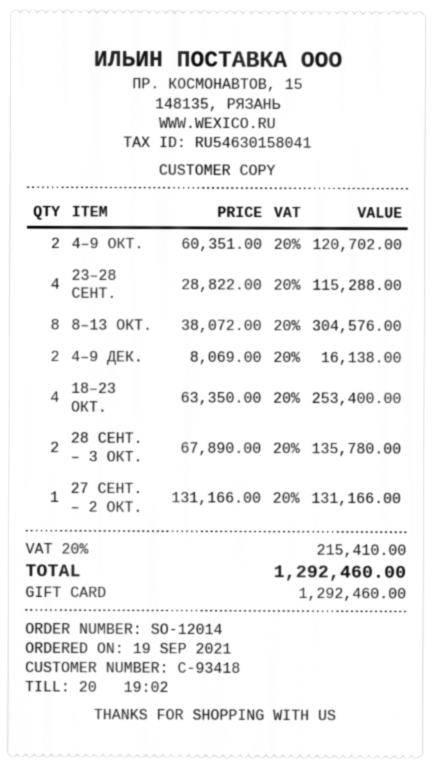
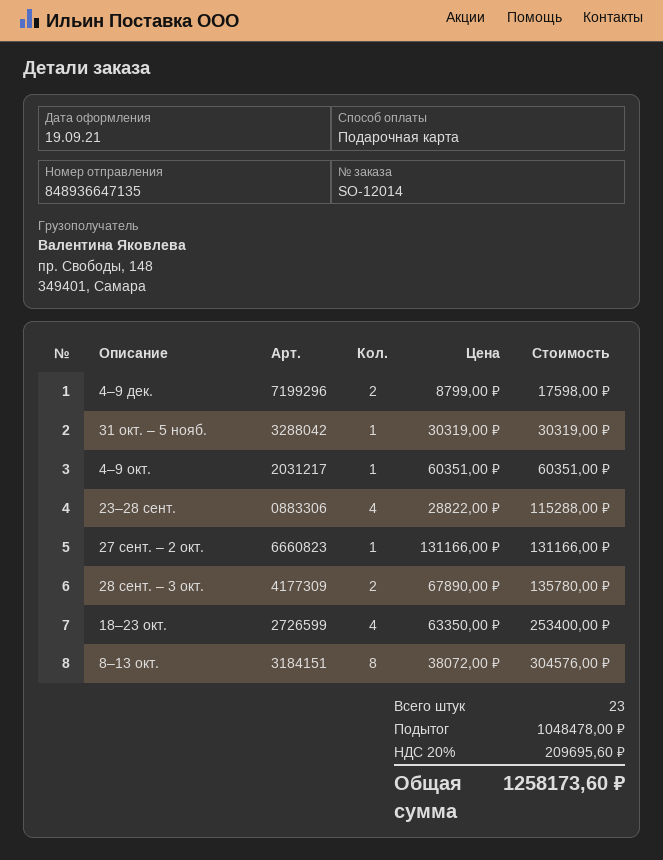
4–9 ОКТ.: 2 x 60351.00 = 120702.00 -> 1 x 60351.00 = 60351.00
4–9 ДЕК.: 2 x 8069.00 = 16138.00 -> 2 x 8799.00 = 17598.00
31 окт. – 5 нояб.: none -> 1 x 30319.00 = 30319.00
tax: 20% = 215410.00 -> 20% = 209695.60
total: 1292460.00 -> 1258173.60

